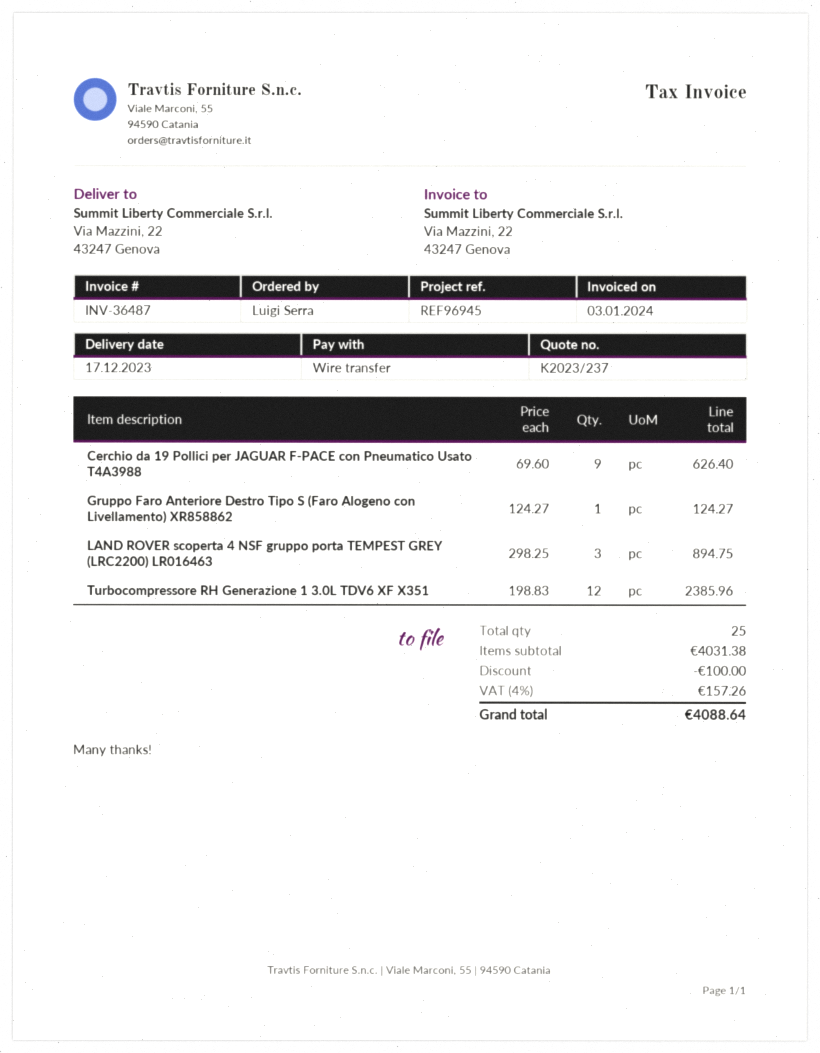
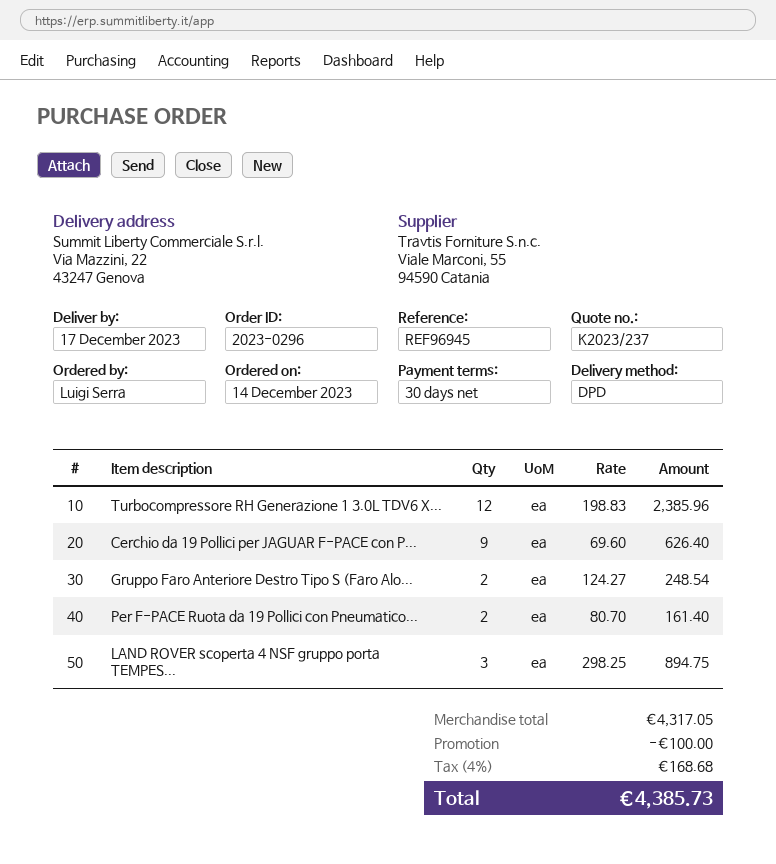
Gruppo Faro Anteriore Destro Tipo S (Faro Alogeno con Livellamento) XR858862: 1 x 124.27 = 124.27 -> 2 x 124.27 = 248.54
Per F-PACE Ruota da 19 Pollici con Pneumatico...: none -> 2 x 80.70 = 161.40
subtotal: 4031.38 -> 4317.05
tax: 4% = 157.26 -> 4% = 168.68
total: 4088.64 -> 4385.73

